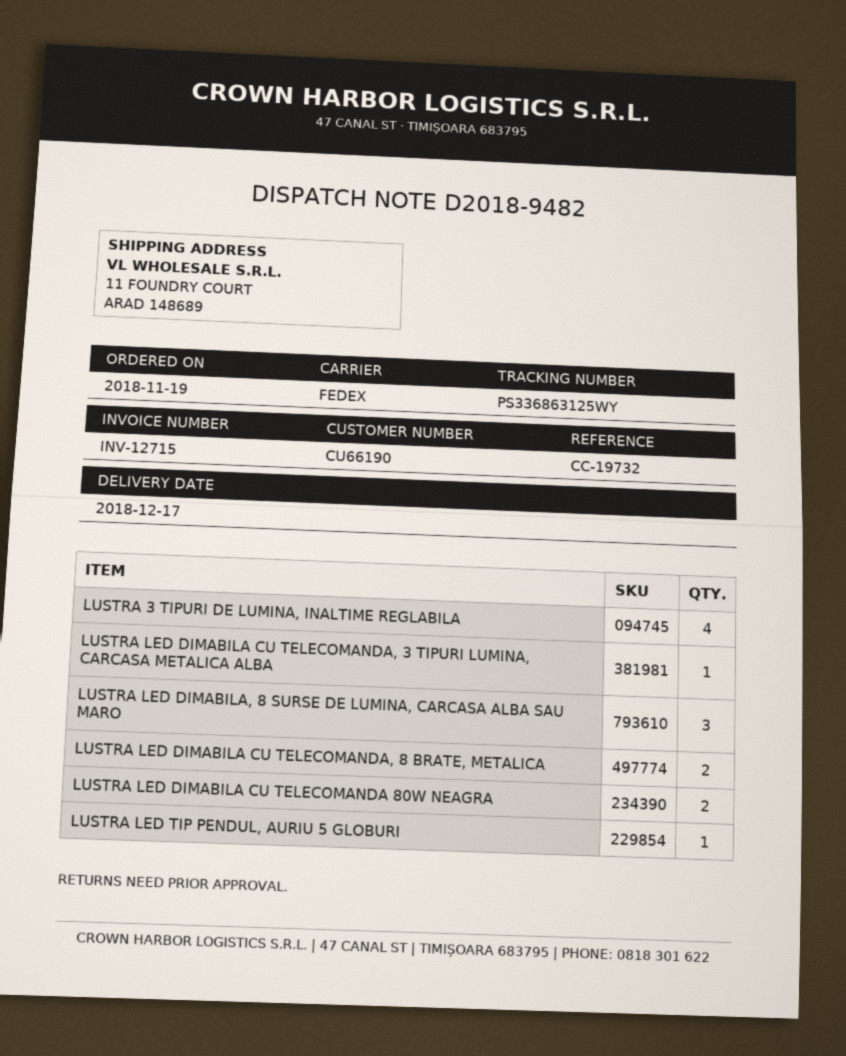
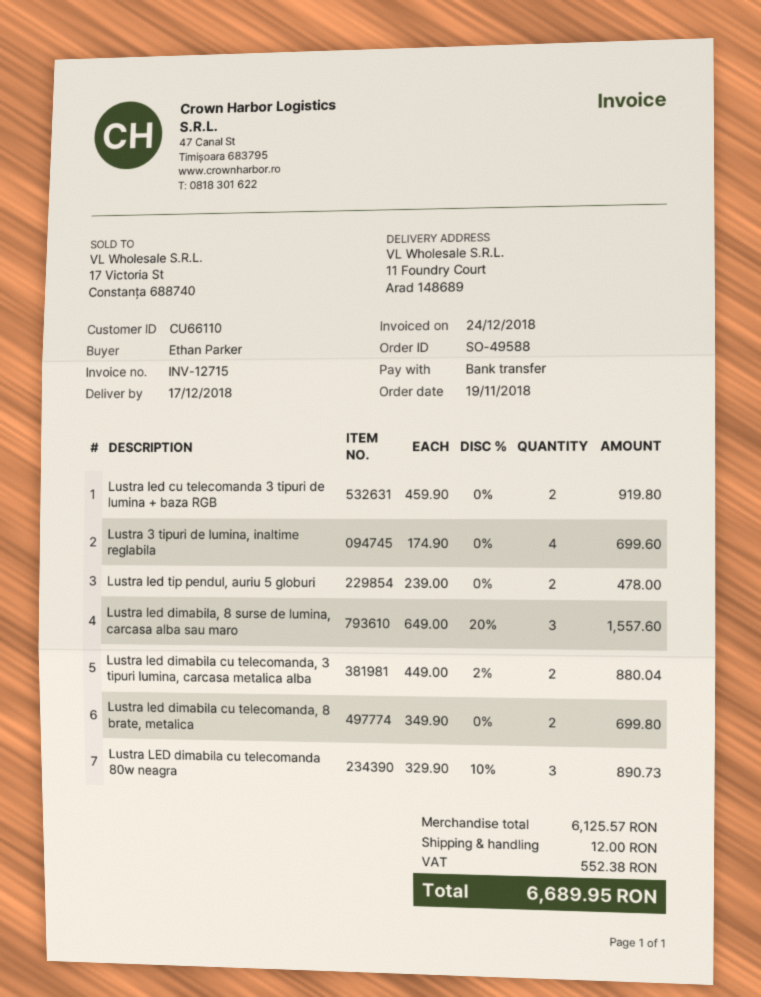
customer number: CU66190 -> CU66110
LUSTRA LED DIMABILA CU TELECOMANDA, 3 TIPURI LUMINA, CARCASA METALICA ALBA: 1 -> 2
LUSTRA LED DIMABILA CU TELECOMANDA 80W NEAGRA: 2 -> 3
LUSTRA LED TIP PENDUL, AURIU 5 GLOBURI: 1 -> 2
Lustra led cu telecomanda 3 tipuri de lumina + baza RGB: none -> 2

